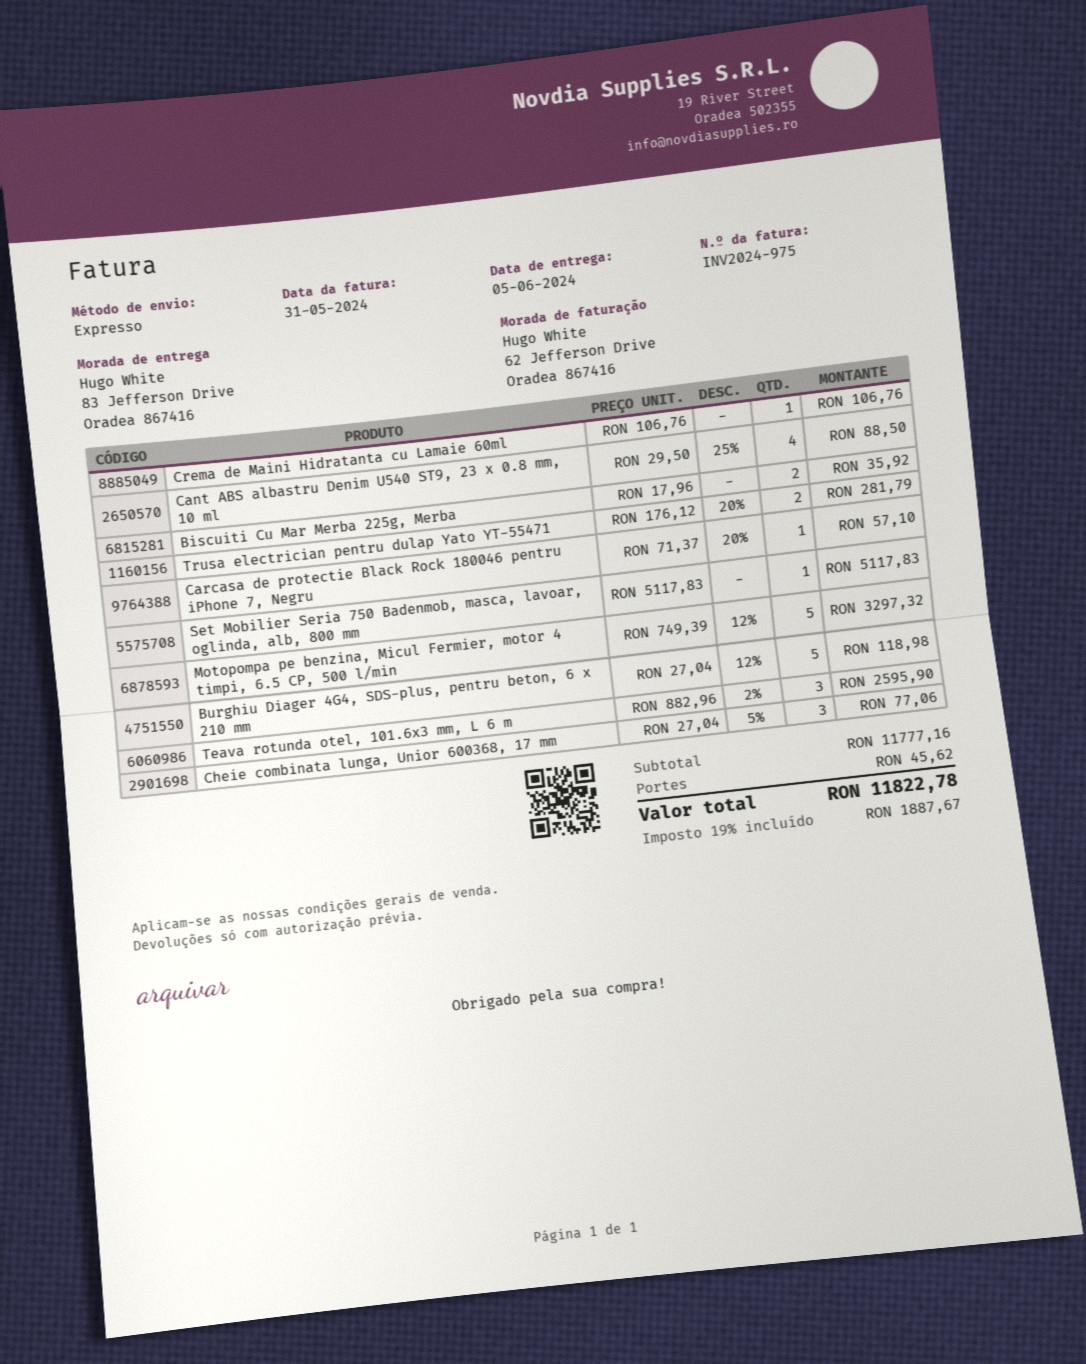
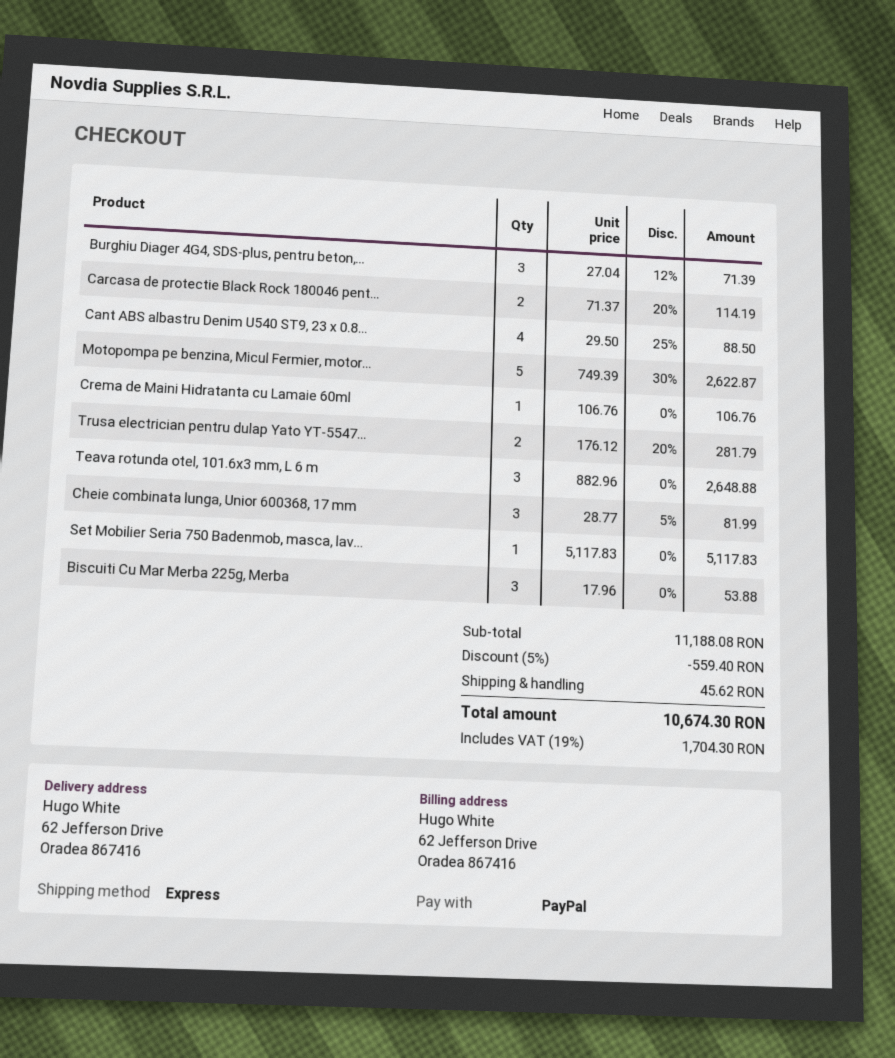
ship to: 83 Jefferson Drive, Oradea 867416 -> 62 Jefferson Drive, Oradea 867416
Biscuiti Cu Mar Merba 225g, Merba: 2 x 17.96 = 35.92 -> 3 x 17.96 = 53.88
Carcasa de protectie Black Rock 180046 pentru iPhone 7, Negru: 1 x 71.37 - 20% = 57.10 -> 2 x 71.37 - 20% = 114.19
Motopompa pe benzina, Micul Fermier, motor 4 timpi, 6.5 CP, 500 l/min: 5 x 749.39 - 12% = 3297.32 -> 5 x 749.39 - 30% = 2622.87
Burghiu Diager 4G4, SDS-plus, pentru beton, 6 x 210 mm: 5 x 27.04 - 12% = 118.98 -> 3 x 27.04 - 12% = 71.39
Teava rotunda otel, 101.6x3 mm, L 6 m: 3 x 882.96 - 2% = 2595.90 -> 3 x 882.96 = 2648.88
Cheie combinata lunga, Unior 600368, 17 mm: 3 x 27.04 - 5% = 77.06 -> 3 x 28.77 - 5% = 81.99
subtotal: 11777.16 -> 11188.08
discount: none -> 5% = 559.40
tax: 19% = 1887.67 -> 19% = 1704.30
total: 11822.78 -> 10674.30

